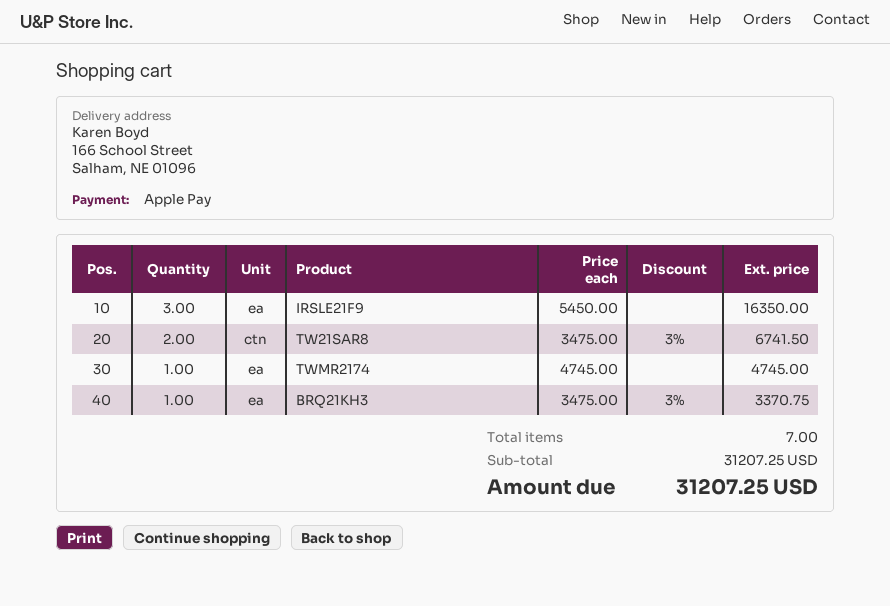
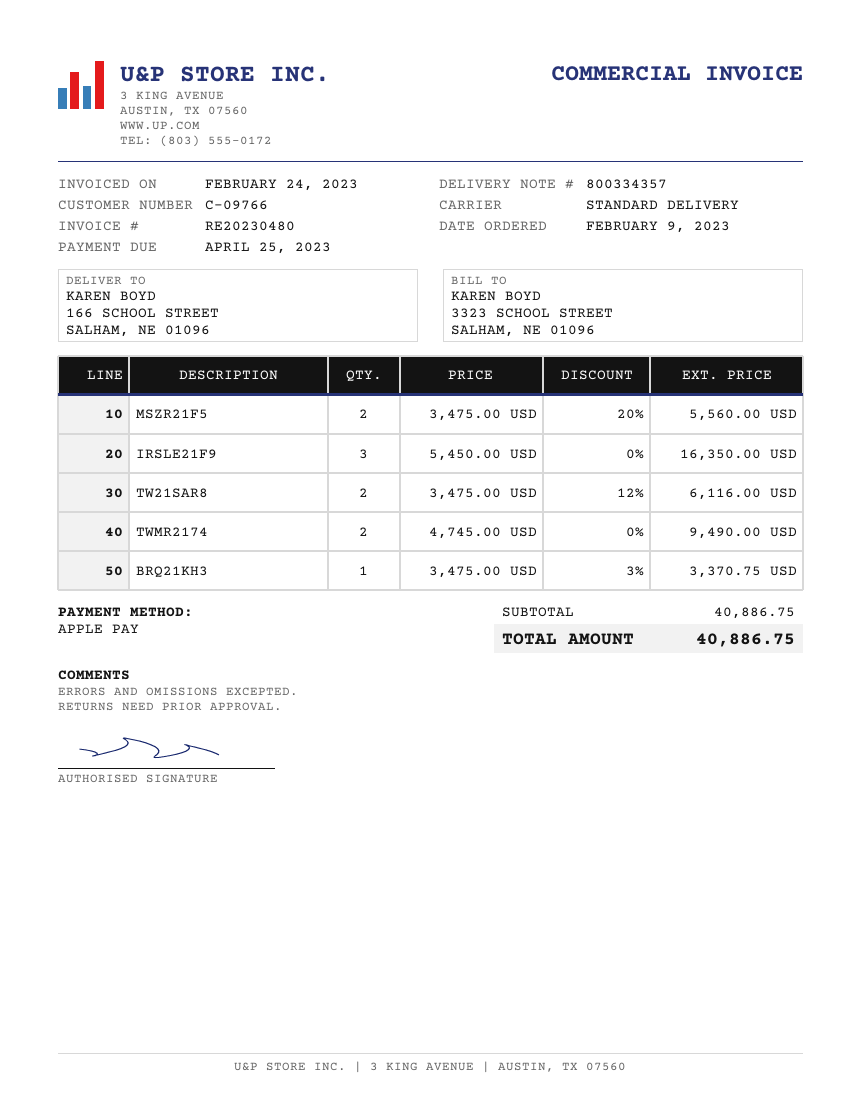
TW21SAR8: 2 x 3475.00 - 3% = 6741.50 -> 2 x 3475.00 - 12% = 6116.00
TWMR2174: 1 x 4745.00 = 4745.00 -> 2 x 4745.00 = 9490.00
MSZR21F5: none -> 2 x 3475.00 - 20% = 5560.00
subtotal: 31207.25 -> 40886.75
total: 31207.25 -> 40886.75

